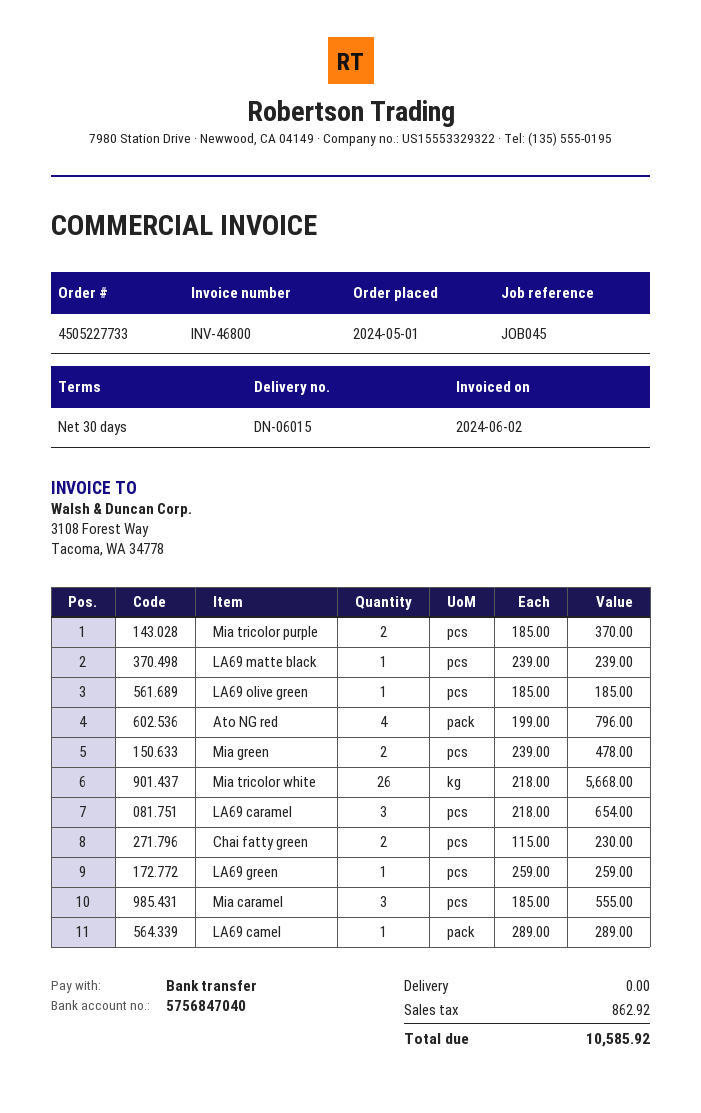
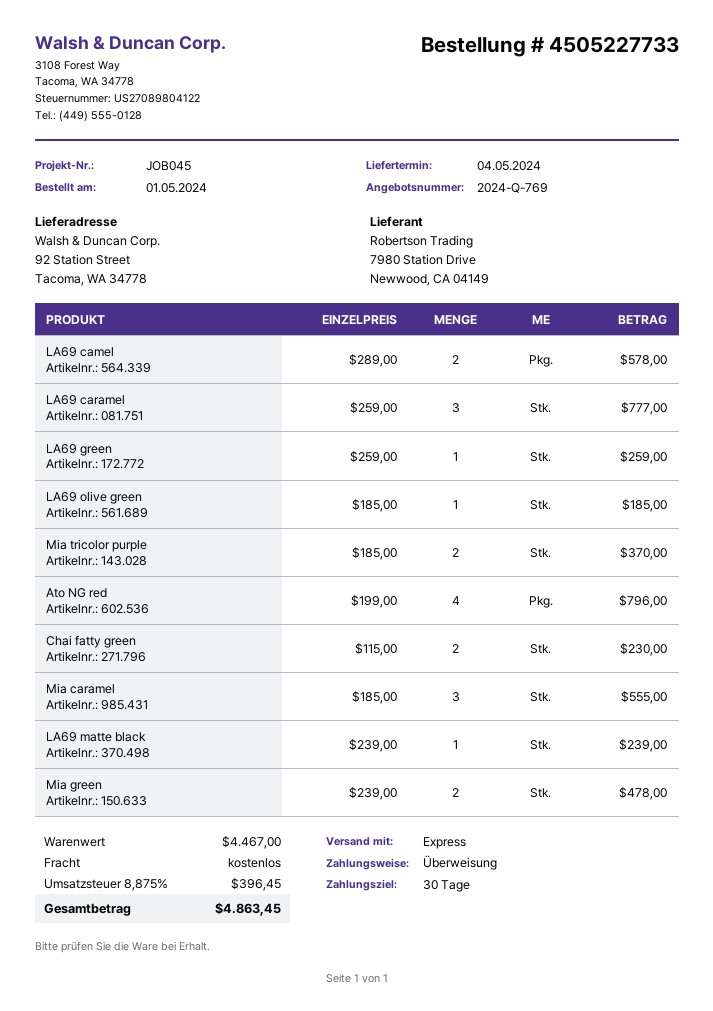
Mia tricolor white: 26 x 218.00 = 5668.00 -> none
LA69 caramel: 3 x 218.00 = 654.00 -> 3 x 259.00 = 777.00
LA69 camel: 1 x 289.00 = 289.00 -> 2 x 289.00 = 578.00
tax: 862.92 -> 396.45
total: 10585.92 -> 4863.45

